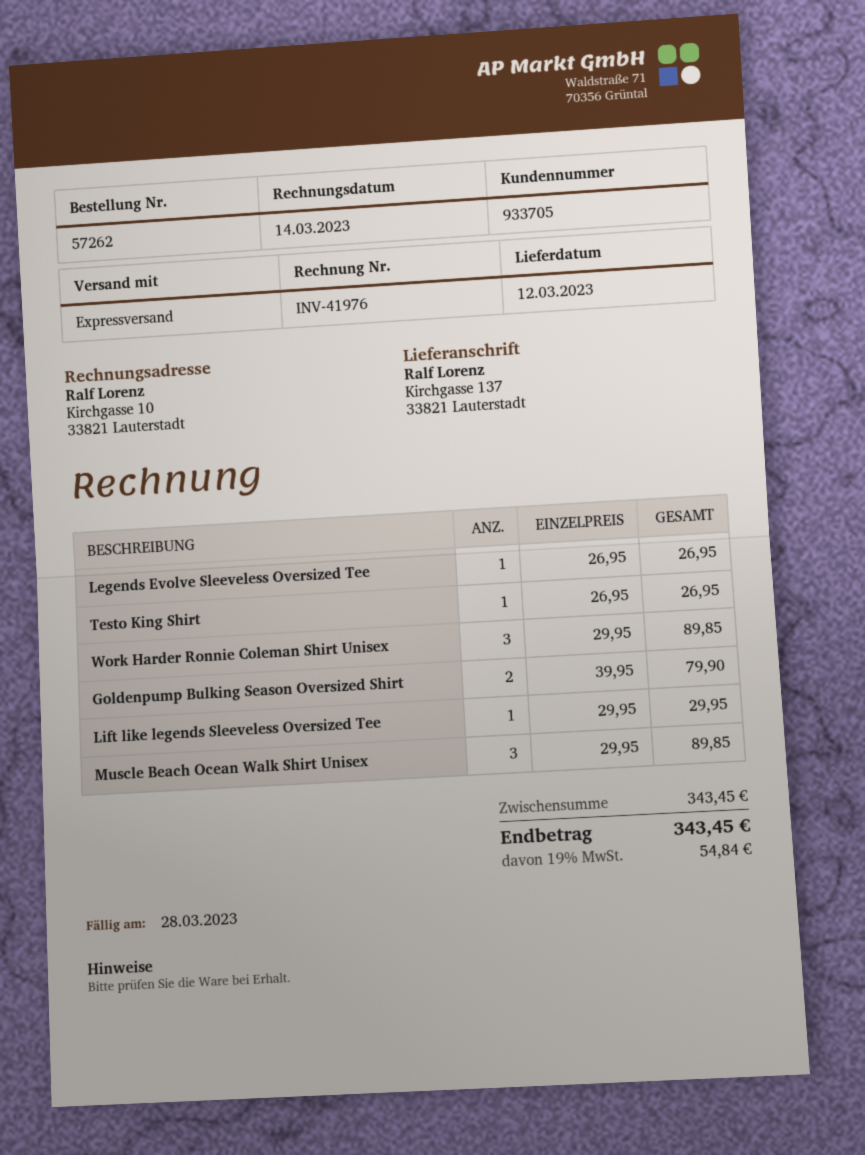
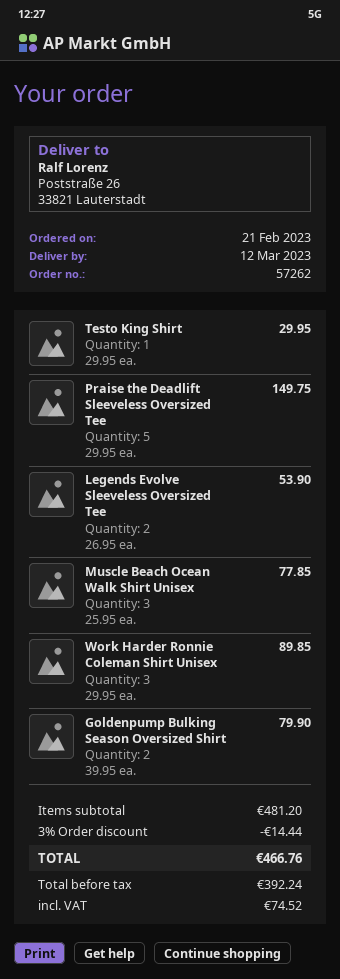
ship to: Kirchgasse 137, 33821 Lauterstadt -> Poststraße 26, 33821 Lauterstadt
Legends Evolve Sleeveless Oversized Tee: 1 x 26.95 = 26.95 -> 2 x 26.95 = 53.90
Testo King Shirt: 1 x 26.95 = 26.95 -> 1 x 29.95 = 29.95
Lift like legends Sleeveless Oversized Tee: 1 x 29.95 = 29.95 -> none
Muscle Beach Ocean Walk Shirt Unisex: 3 x 29.95 = 89.85 -> 3 x 25.95 = 77.85
Praise the Deadlift Sleeveless Oversized Tee: none -> 5 x 29.95 = 149.75
subtotal: 343.45 -> 481.20
discount: none -> 3% = 14.44
tax: 54.84 -> 74.52
total: 343.45 -> 466.76

